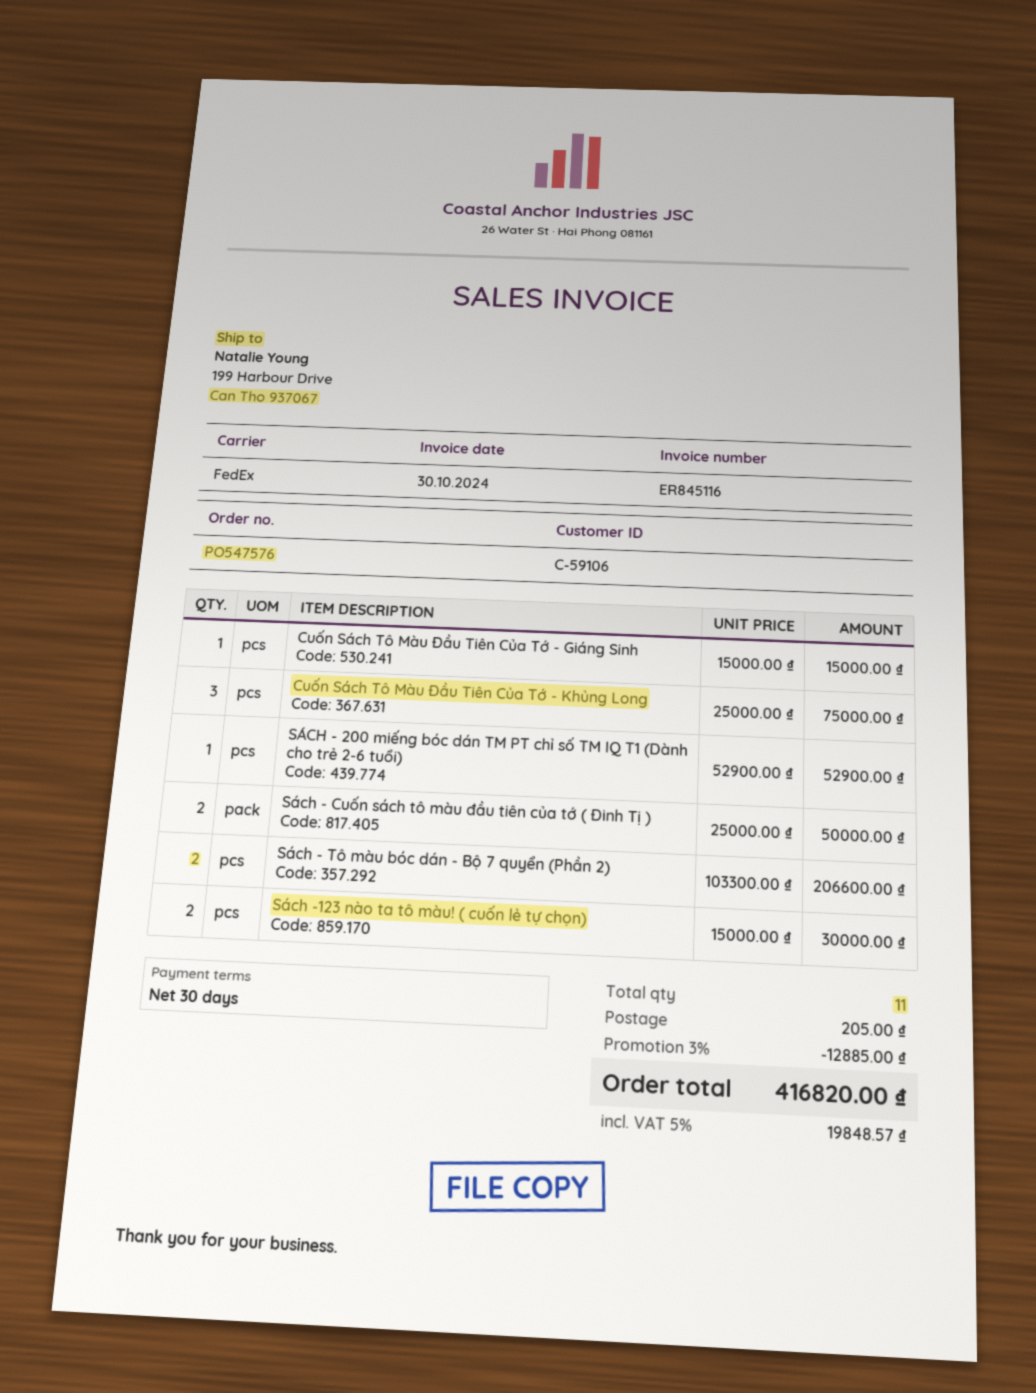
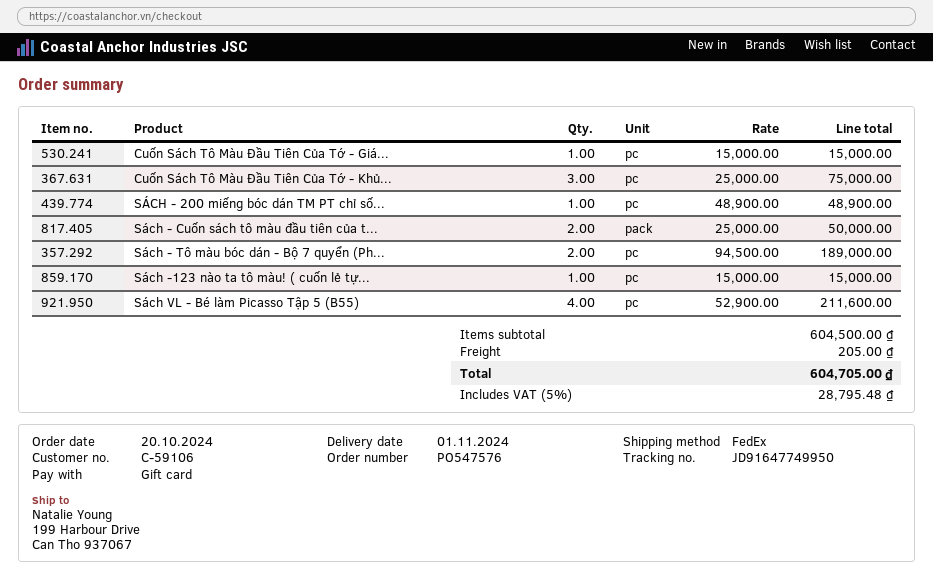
SÁCH - 200 miếng bóc dán TM PT chỉ số TM IQ T1 (Dành cho trẻ 2-6 tuổi): 1 x 52900.00 = 52900.00 -> 1 x 48900.00 = 48900.00
Sách - Tô màu bóc dán - Bộ 7 quyển (Phần 2): 2 x 103300.00 = 206600.00 -> 2 x 94500.00 = 189000.00
Sách -123 nào ta tô màu! ( cuốn lẻ tự chọn): 2 x 15000.00 = 30000.00 -> 1 x 15000.00 = 15000.00
Sách VL - Bé làm Picasso Tập 5 (B55): none -> 4 x 52900.00 = 211600.00
discount: 3% = 12885.00 -> none
tax: 5% = 19848.57 -> 5% = 28795.48
total: 416820.00 -> 604705.00

